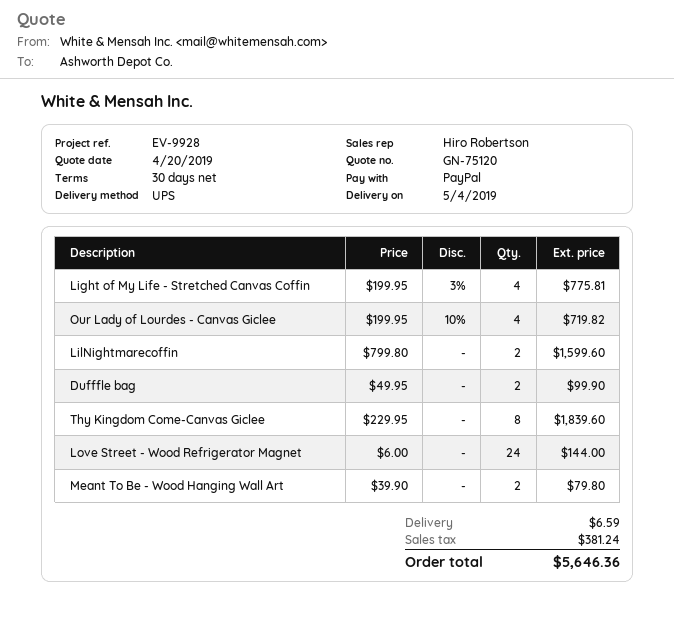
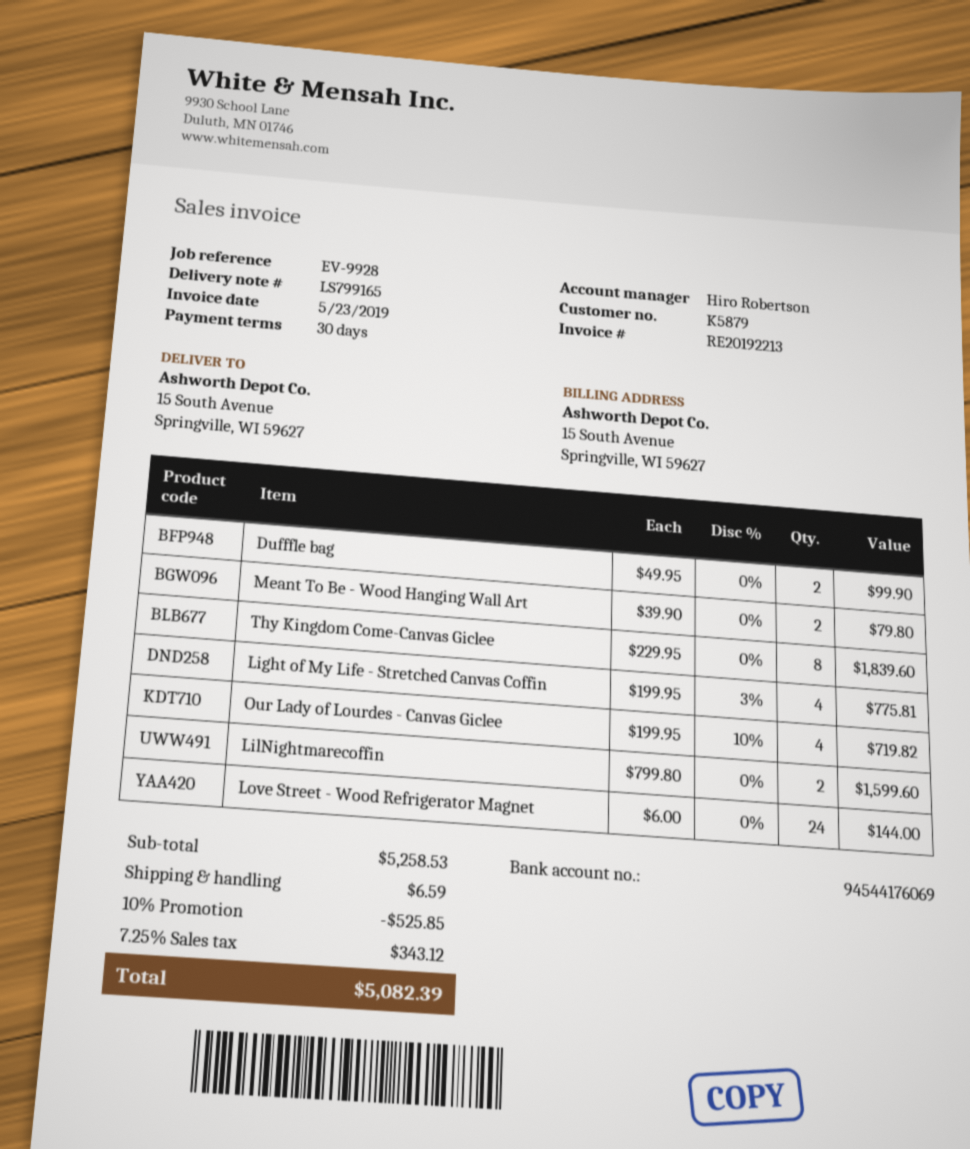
discount: none -> 10% = 525.85
tax: 381.24 -> 343.12
total: 5646.36 -> 5082.39

